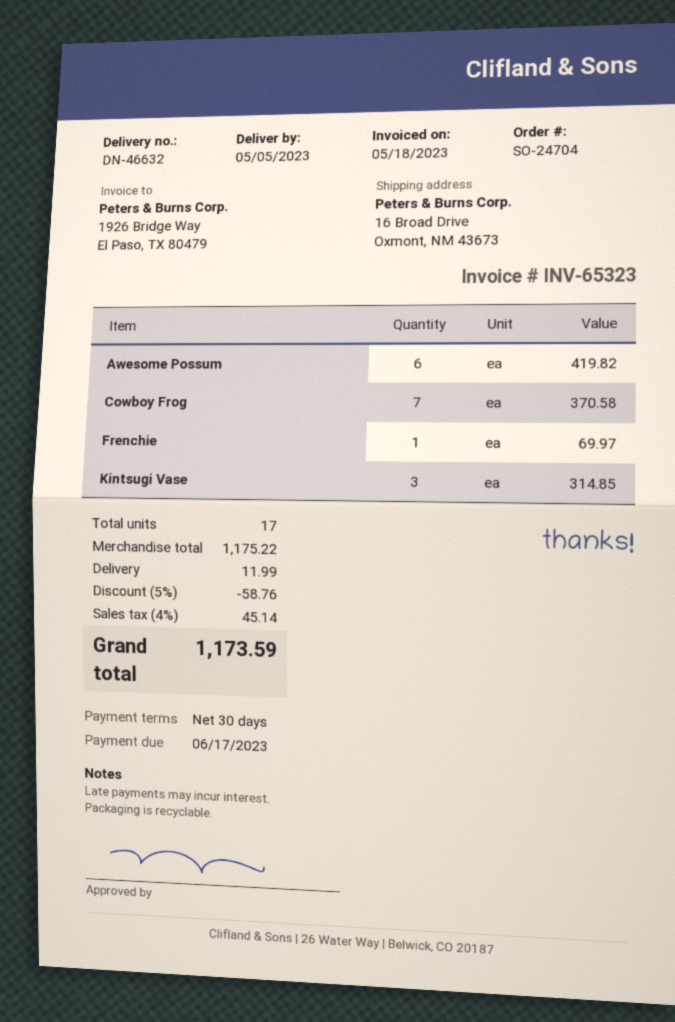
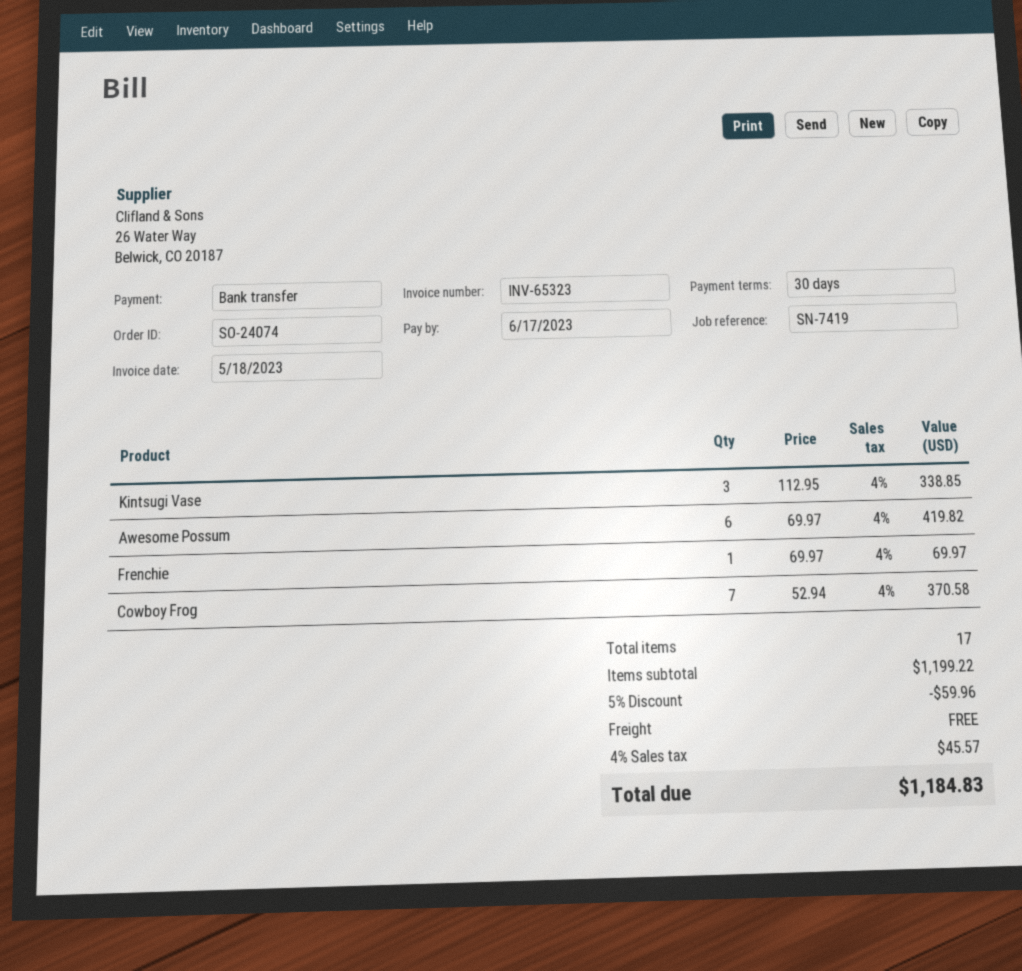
order number: SO-24704 -> SO-24074
Kintsugi Vase: 3 for 314.85 -> 3 for 338.85
subtotal: 1175.22 -> 1199.22
discount: 5% = 58.76 -> 5% = 59.96
shipping: 11.99 -> 0.00
tax: 4% = 45.14 -> 4% = 45.57
total: 1173.59 -> 1184.83

